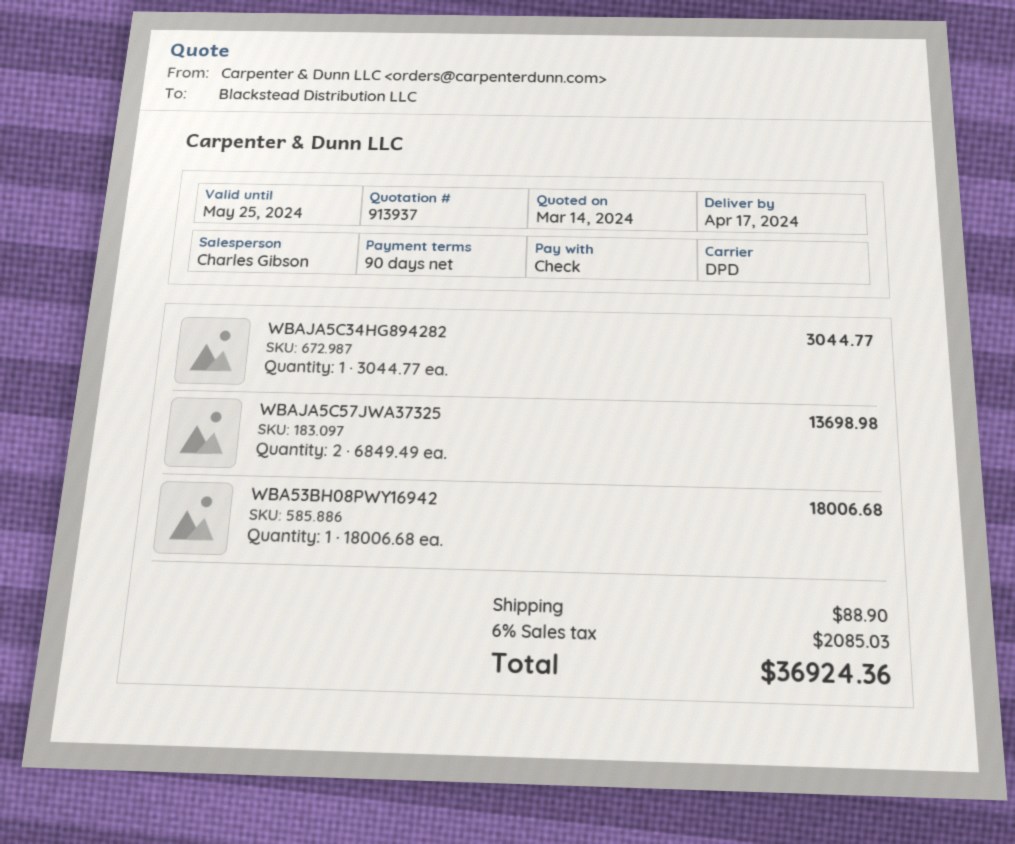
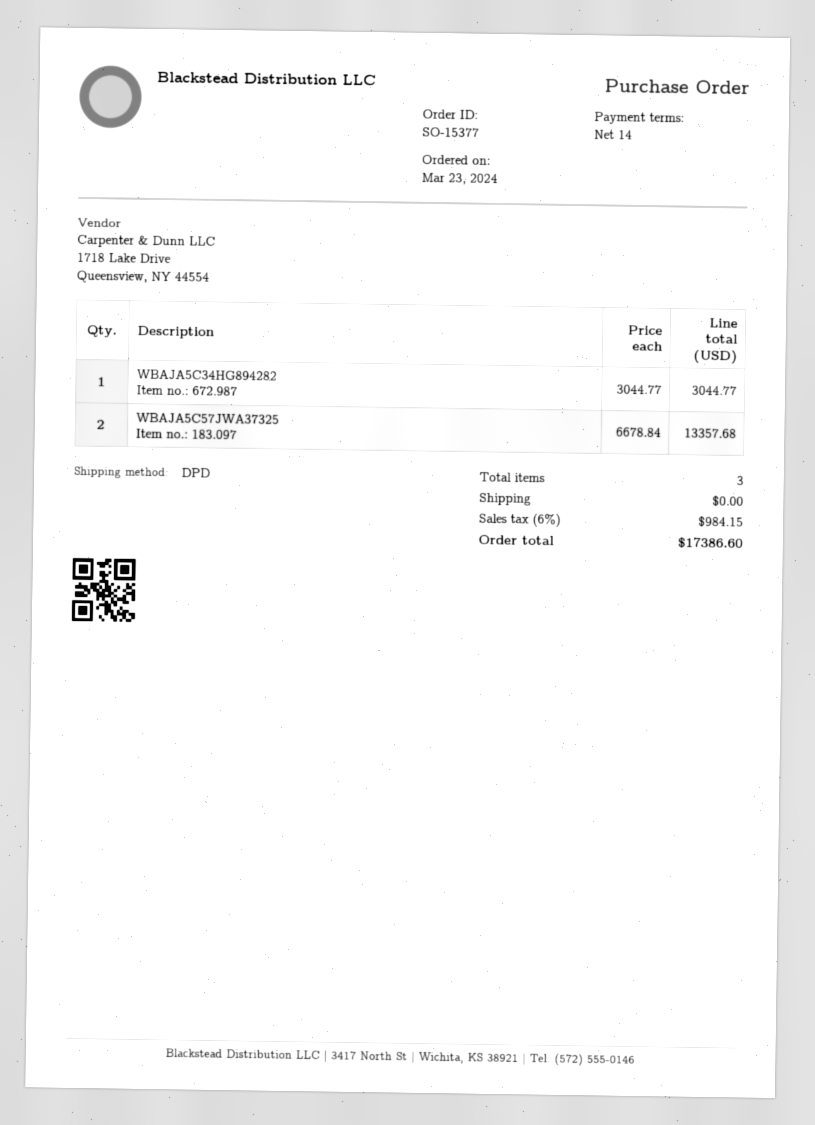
payment terms: 90 days -> 14 days
WBAJA5C57JWA37325: 2 x 6849.49 = 13698.98 -> 2 x 6678.84 = 13357.68
WBA53BH08PWY16942: 1 x 18006.68 = 18006.68 -> none
shipping: 88.90 -> 0.00
tax: 6% = 2085.03 -> 6% = 984.15
total: 36924.36 -> 17386.60

